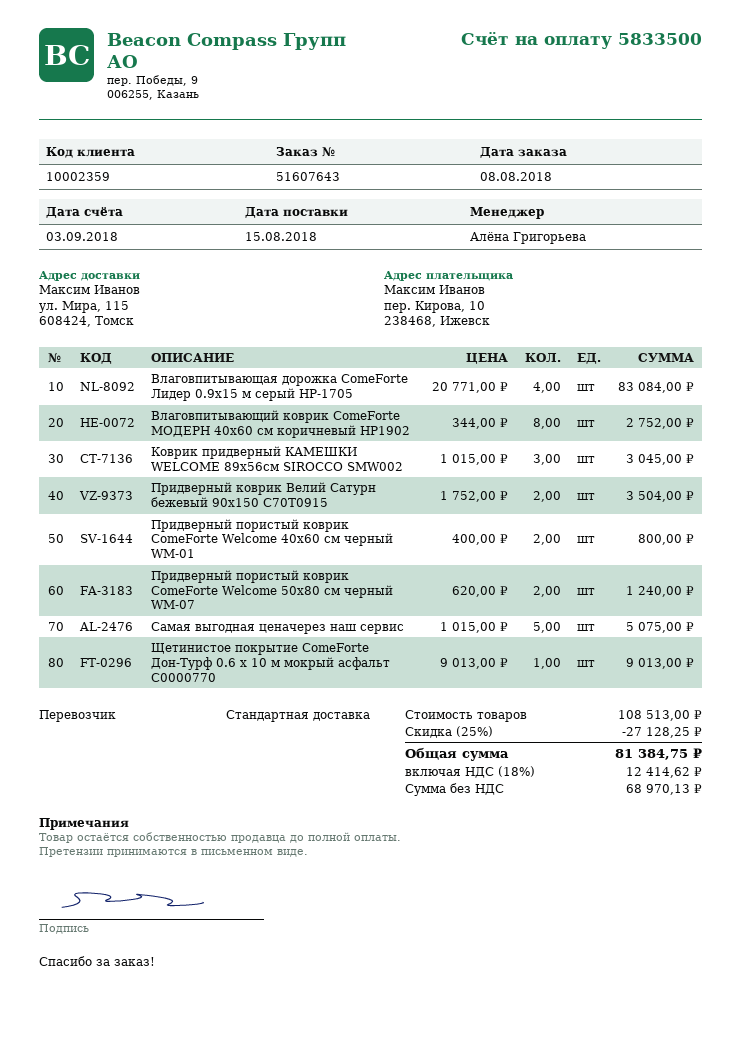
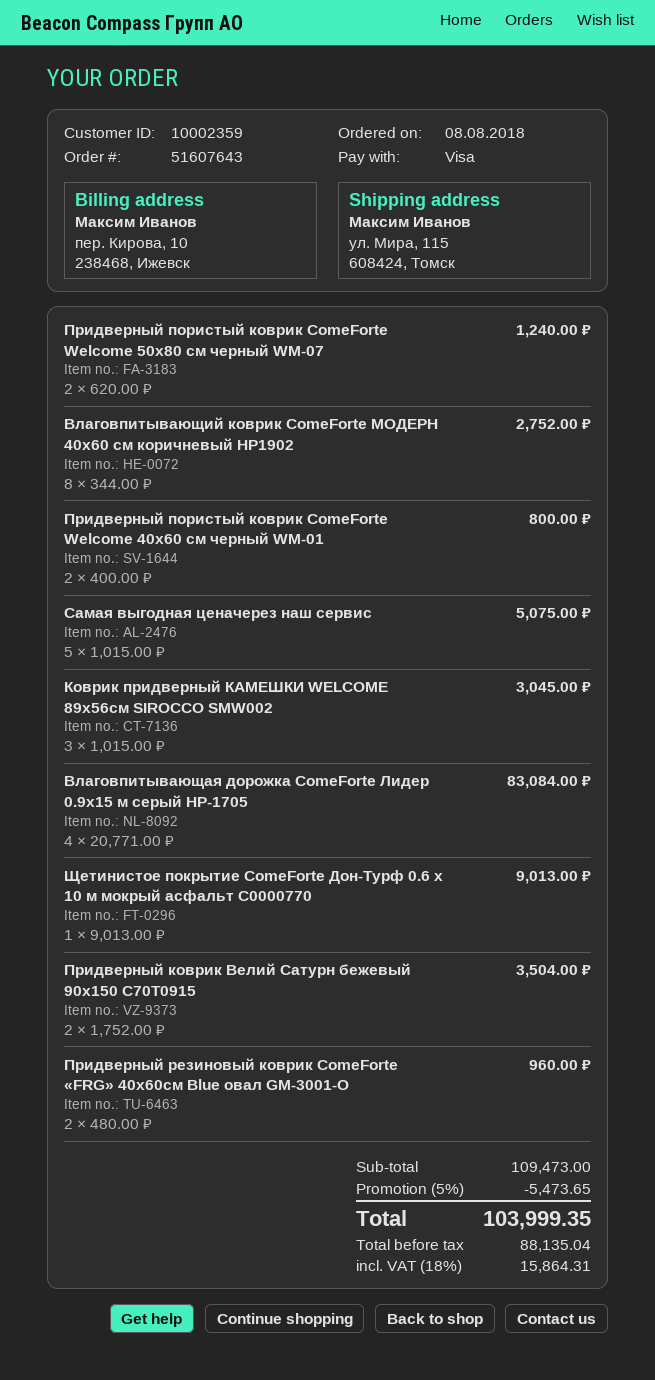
Придверный резиновый коврик ComeForte «FRG» 40x60см Blue овал GM-3001-О: none -> 2 x 480.00 = 960.00
subtotal: 108513.00 -> 109473.00
discount: 25% = 27128.25 -> 5% = 5473.65
net: 68970.13 -> 88135.04
tax: 18% = 12414.62 -> 18% = 15864.31
total: 81384.75 -> 103999.35

